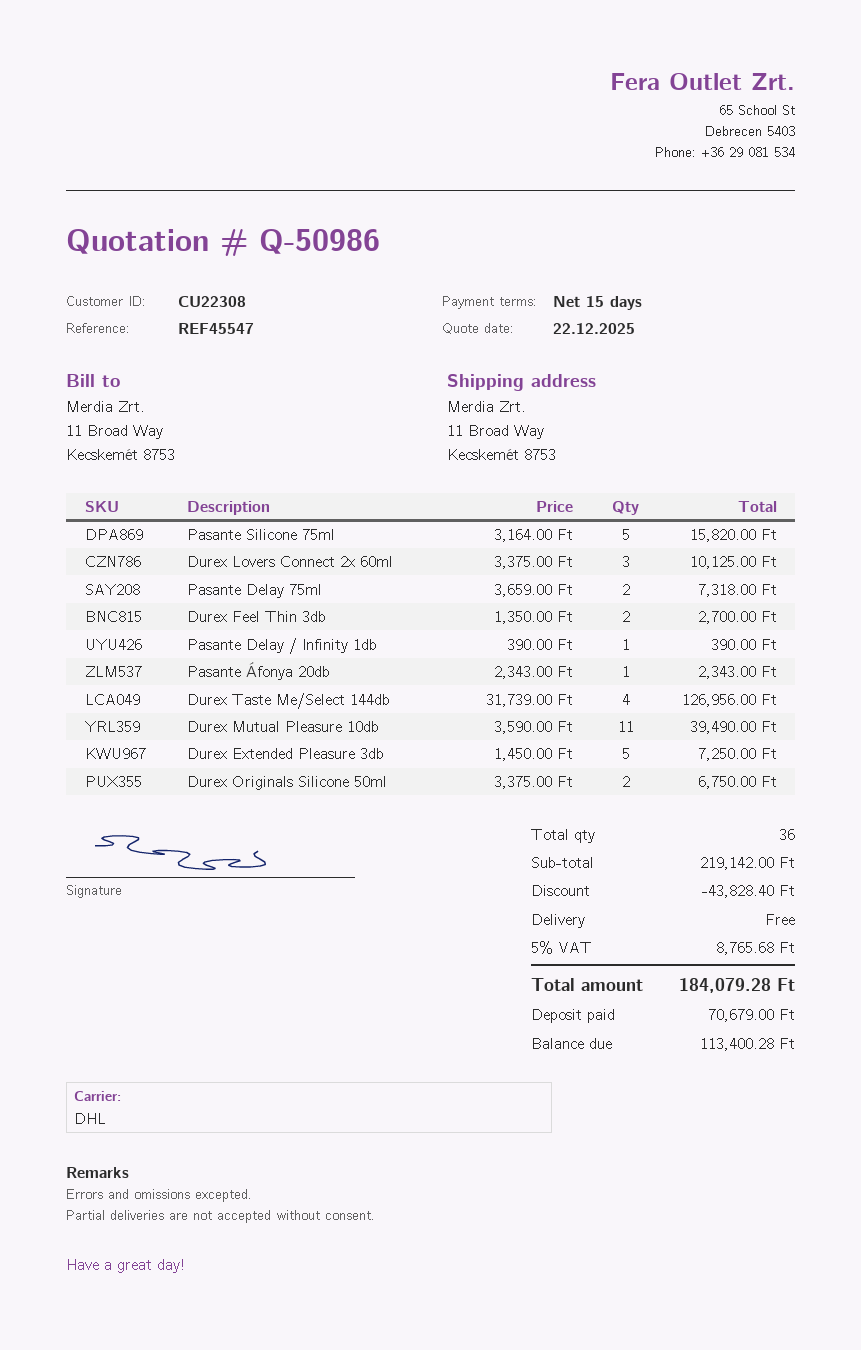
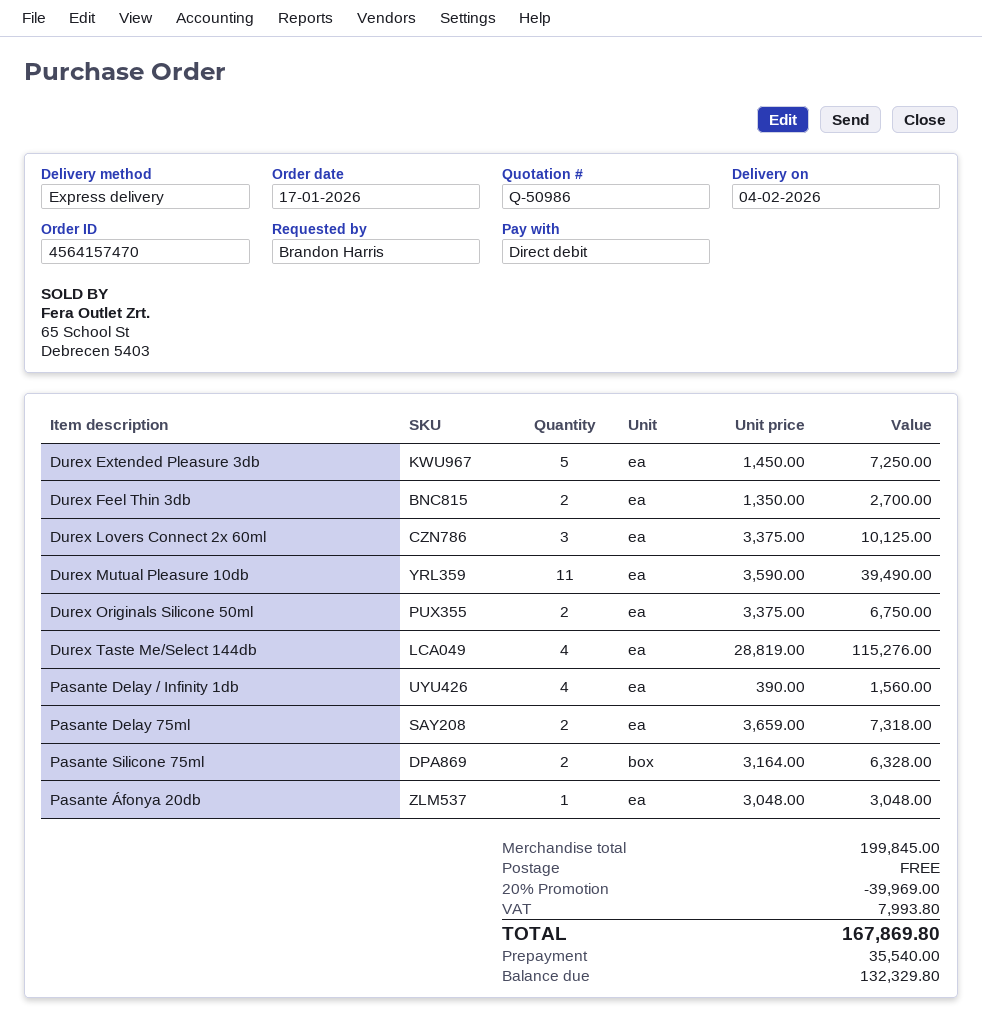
shipping method: DHL -> express
Pasante Silicone 75ml: 5 x 3164.00 = 15820.00 -> 2 x 3164.00 = 6328.00
Pasante Delay / Infinity 1db: 1 x 390.00 = 390.00 -> 4 x 390.00 = 1560.00
Pasante Áfonya 20db: 1 x 2343.00 = 2343.00 -> 1 x 3048.00 = 3048.00
Durex Taste Me/Select 144db: 4 x 31739.00 = 126956.00 -> 4 x 28819.00 = 115276.00
subtotal: 219142.00 -> 199845.00
discount: 43828.40 -> 39969.00
tax: 8765.68 -> 7993.80
total: 184079.28 -> 167869.80
deposit: 70679.00 -> 35540.00
balance: 113400.28 -> 132329.80

